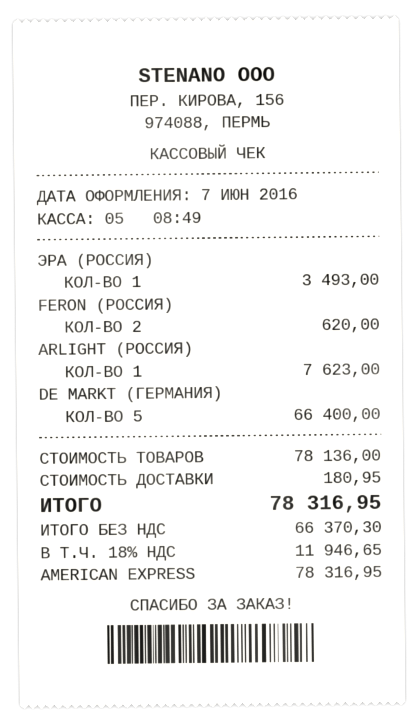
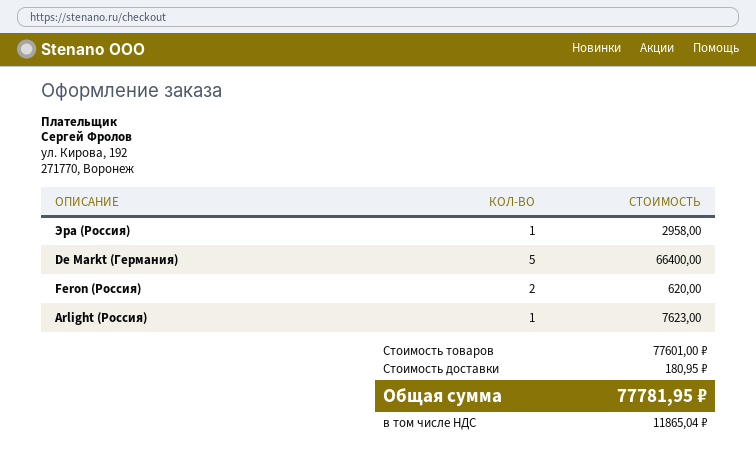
ЭРА (РОССИЯ): 1 for 3493.00 -> 1 for 2958.00
subtotal: 78136.00 -> 77601.00
tax: 11946.65 -> 11865.04
total: 78316.95 -> 77781.95

